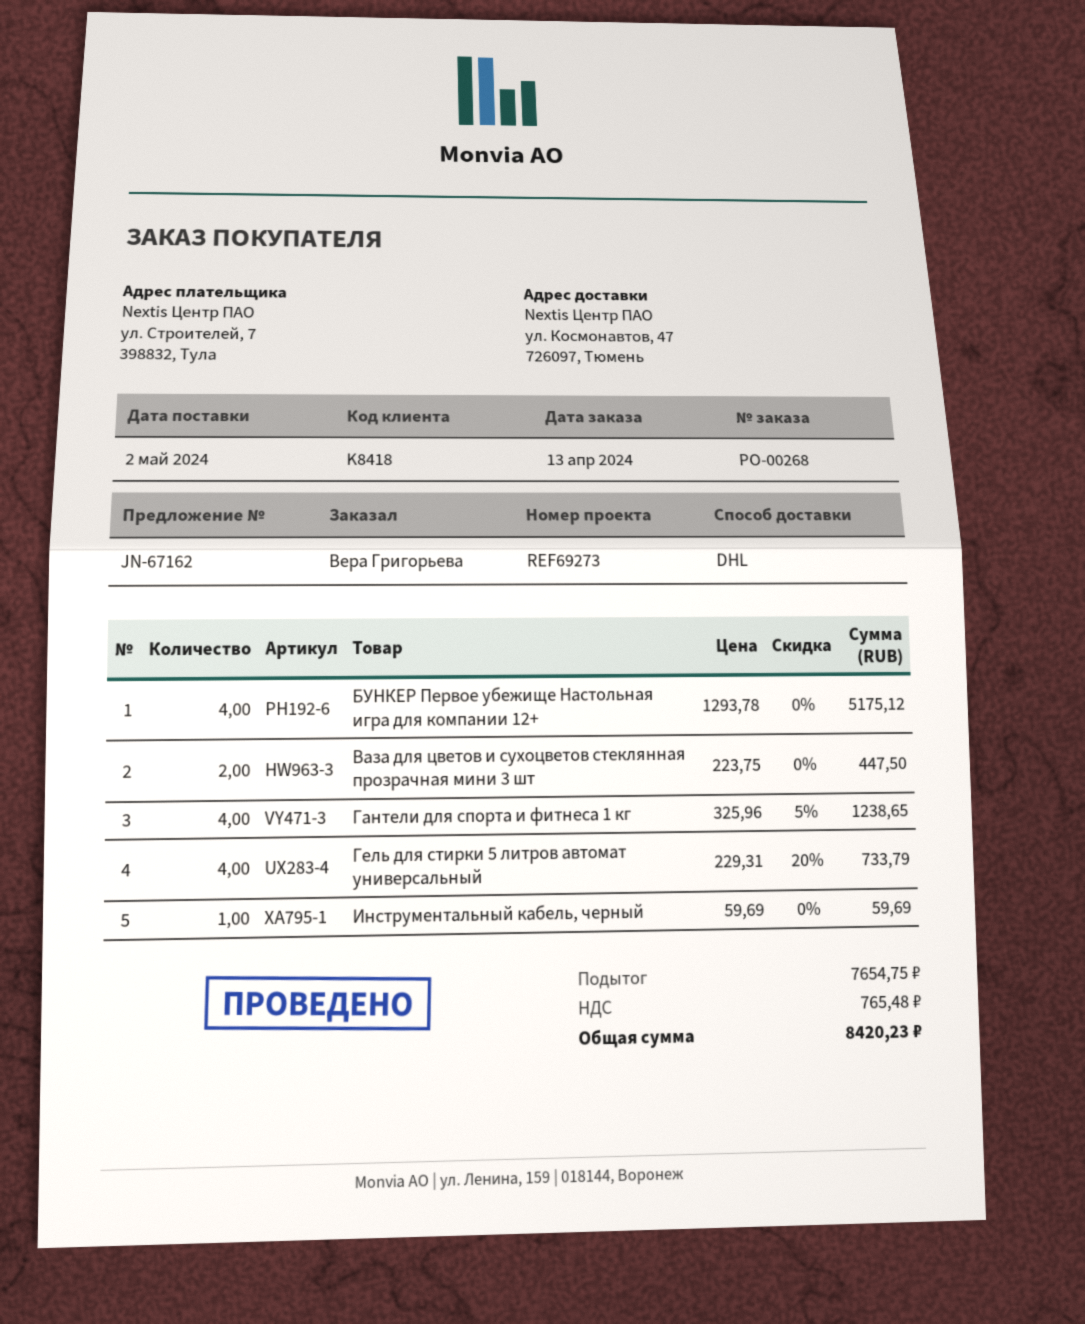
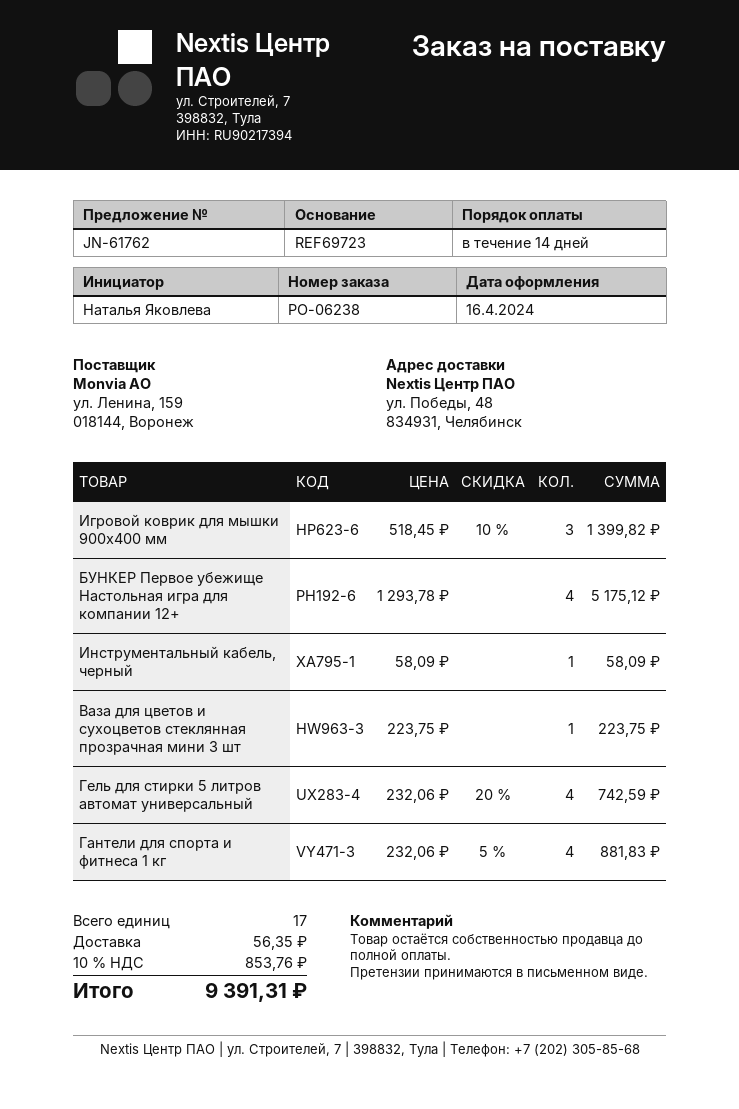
quote number: JN-67162 -> JN-61762
order number: PO-00268 -> PO-06238
order date: 2024-04-13 -> 2024-04-16
reference: REF69273 -> REF69723
ordered by: Вера Григорьева -> Наталья Яковлева
ship to: ул. Космонавтов, 47, 726097, Тюмень -> ул. Победы, 48, 834931, Челябинск
Ваза для цветов и сухоцветов стеклянная прозрачная мини 3 шт: 2 x 223.75 = 447.50 -> 1 x 223.75 = 223.75
Гантели для спорта и фитнеса 1 кг: 4 x 325.96 - 5% = 1238.65 -> 4 x 232.06 - 5% = 881.83
Гель для стирки 5 литров автомат универсальный: 4 x 229.31 - 20% = 733.79 -> 4 x 232.06 - 20% = 742.59
Инструментальный кабель, черный: 1 x 59.69 = 59.69 -> 1 x 58.09 = 58.09
Игровой коврик для мышки 900х400 мм: none -> 3 x 518.45 - 10% = 1399.82
shipping: none -> 56.35
tax: 765.48 -> 853.76
total: 8420.23 -> 9391.31

